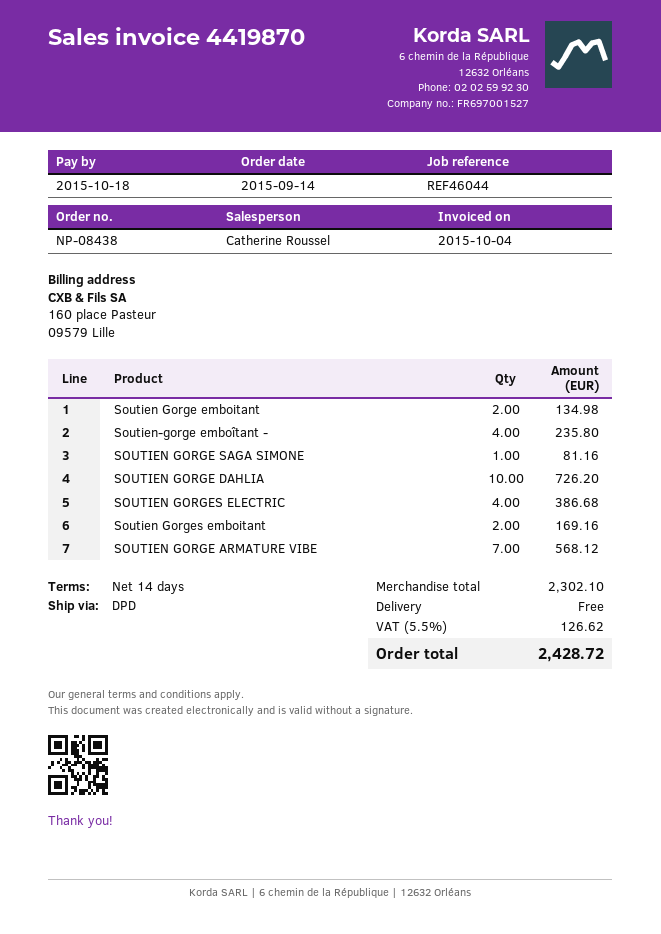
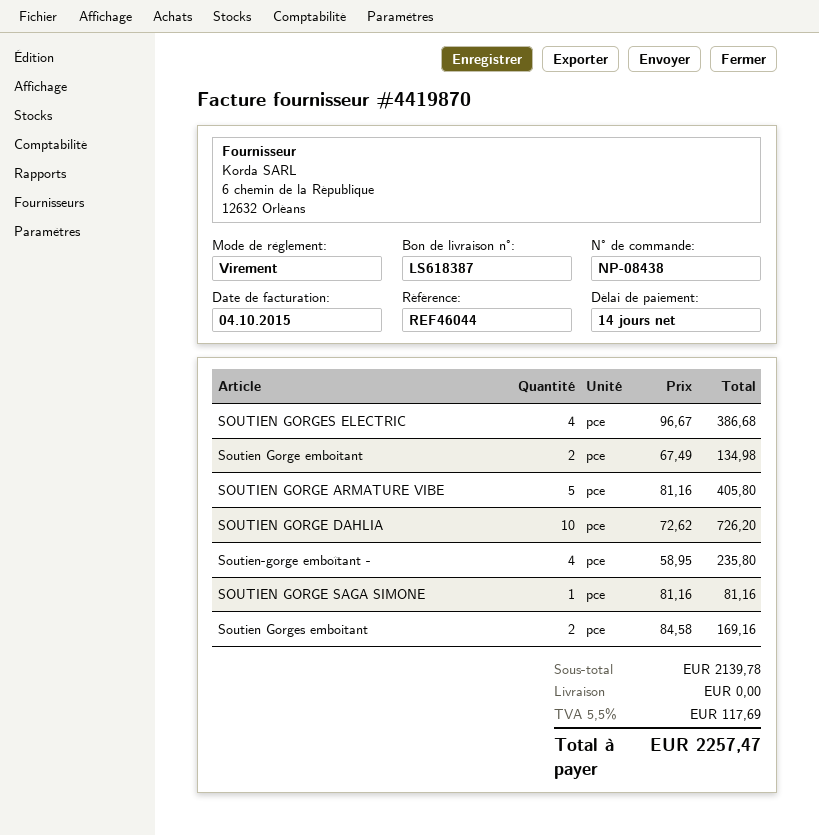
SOUTIEN GORGE ARMATURE VIBE: 7 for 568.12 -> 5 for 405.80
subtotal: 2302.10 -> 2139.78
tax: 5.5% = 126.62 -> 5.5% = 117.69
total: 2428.72 -> 2257.47

